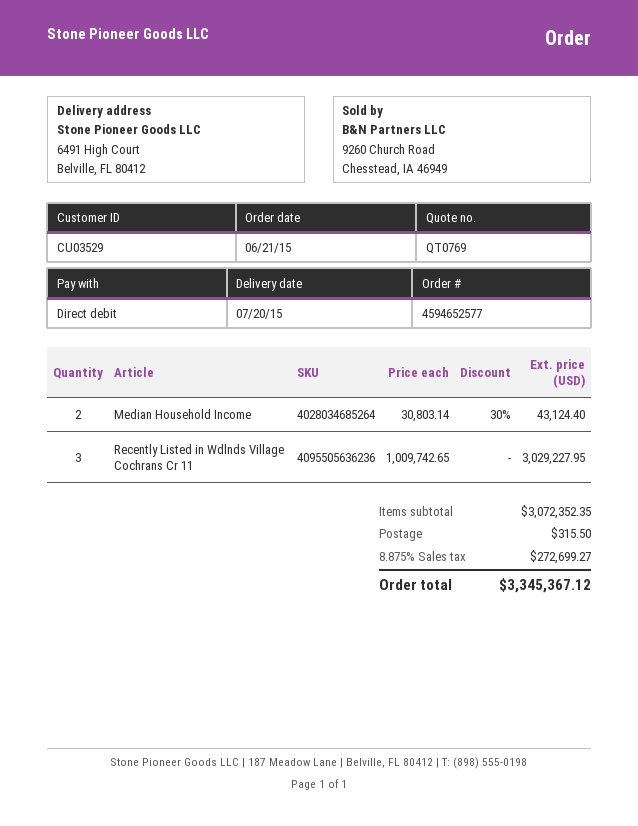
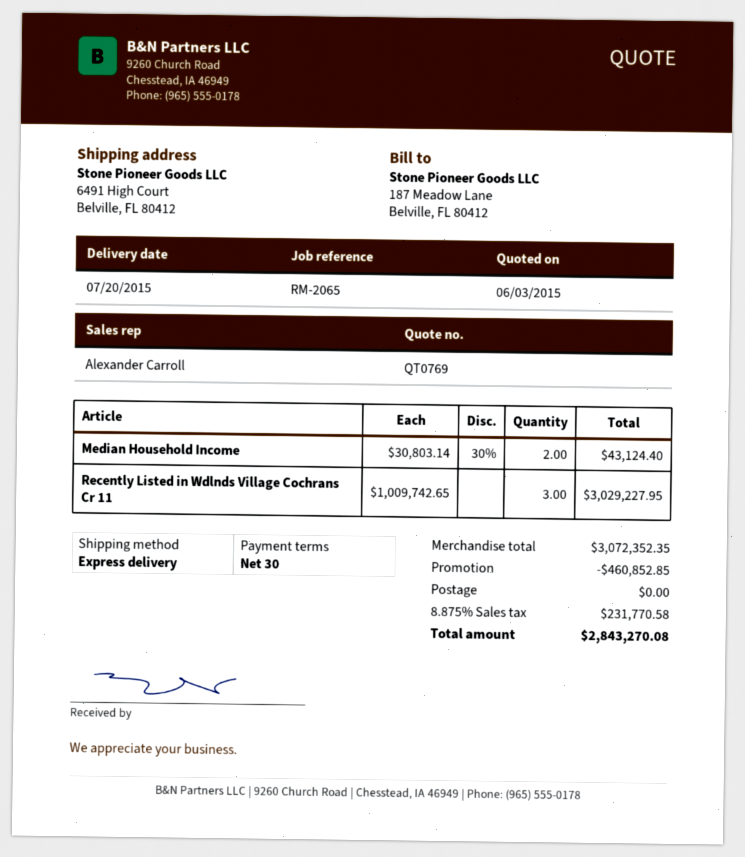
discount: none -> 460852.85
shipping: 315.50 -> 0.00
tax: 8.875% = 272699.27 -> 8.875% = 231770.58
total: 3345367.12 -> 2843270.08

